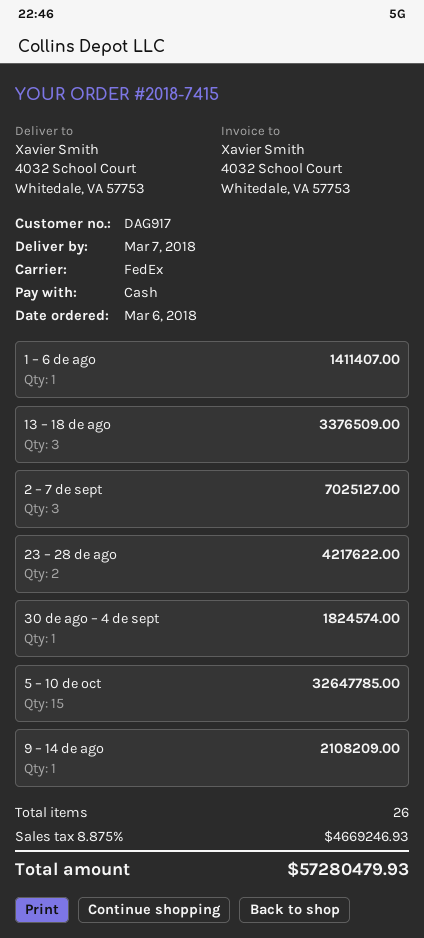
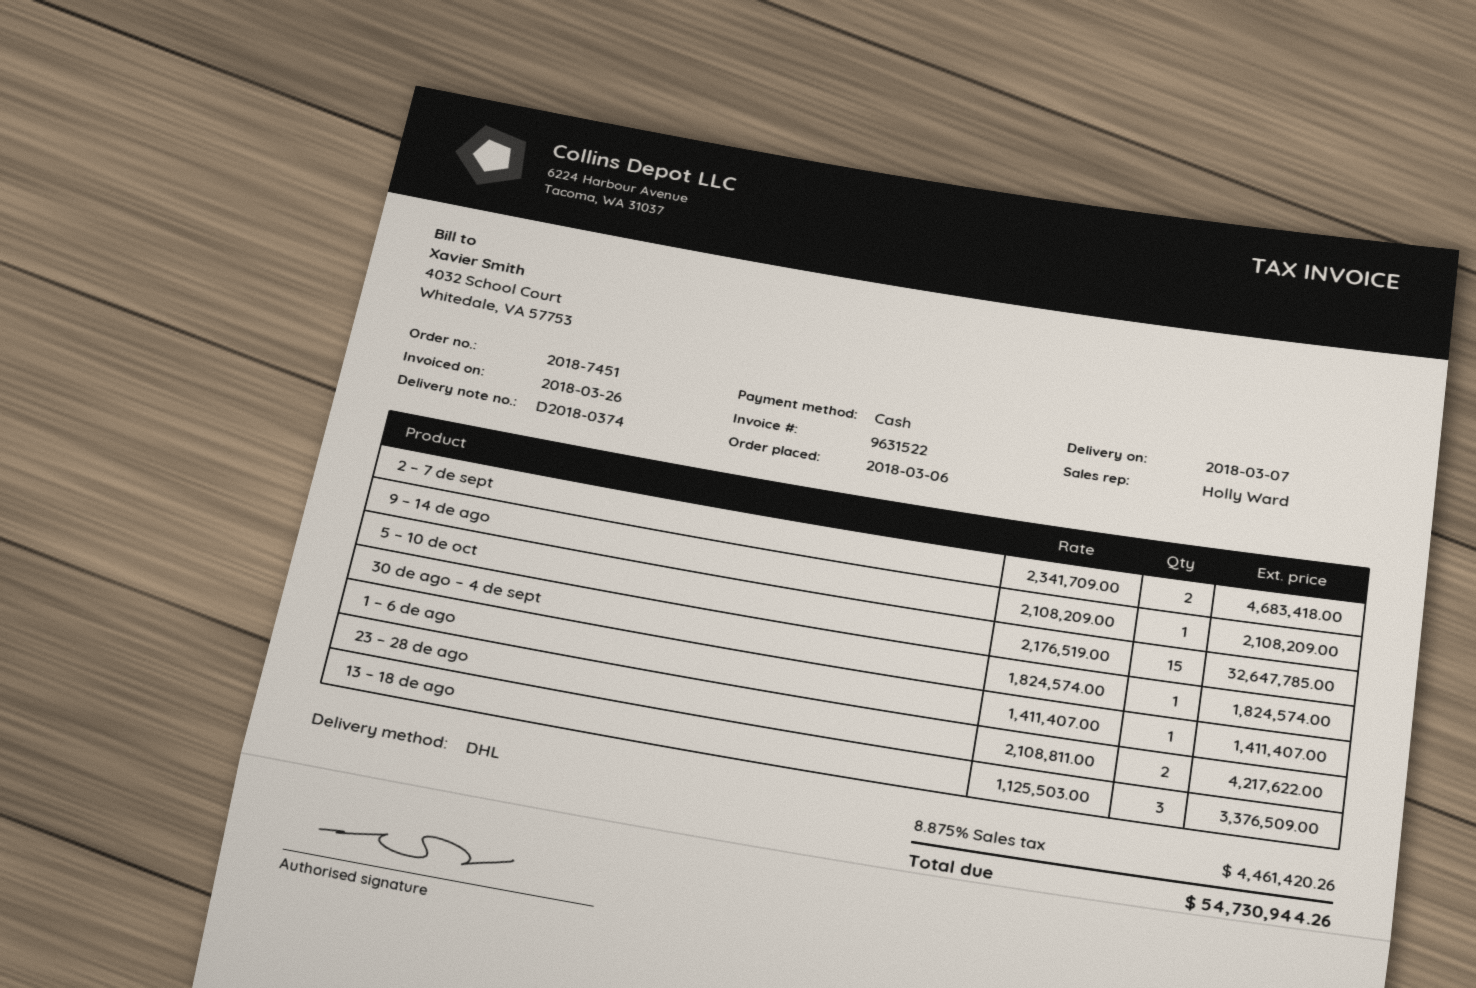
order number: 2018-7415 -> 2018-7451
shipping method: FedEx -> DHL
2 – 7 de sept: 3 for 7025127.00 -> 2 for 4683418.00
tax: 8.875% = 4669246.93 -> 8.875% = 4461420.26
total: 57280479.93 -> 54730944.26

